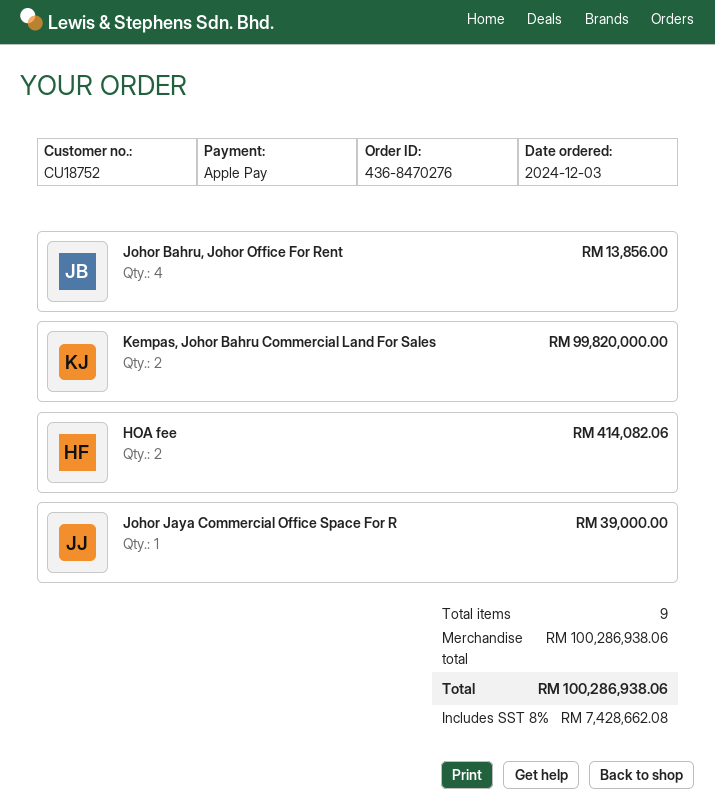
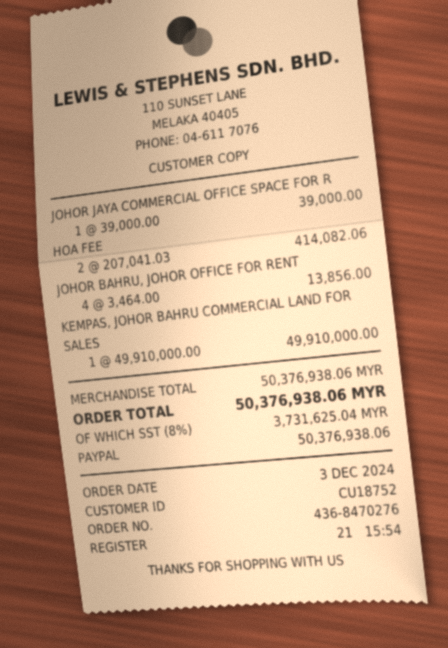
payment method: Apple Pay -> PayPal
Kempas, Johor Bahru Commercial Land For Sales: 2 for 99820000.00 -> 1 for 49910000.00
subtotal: 100286938.06 -> 50376938.06
tax: 8% = 7428662.08 -> 8% = 3731625.04
total: 100286938.06 -> 50376938.06

